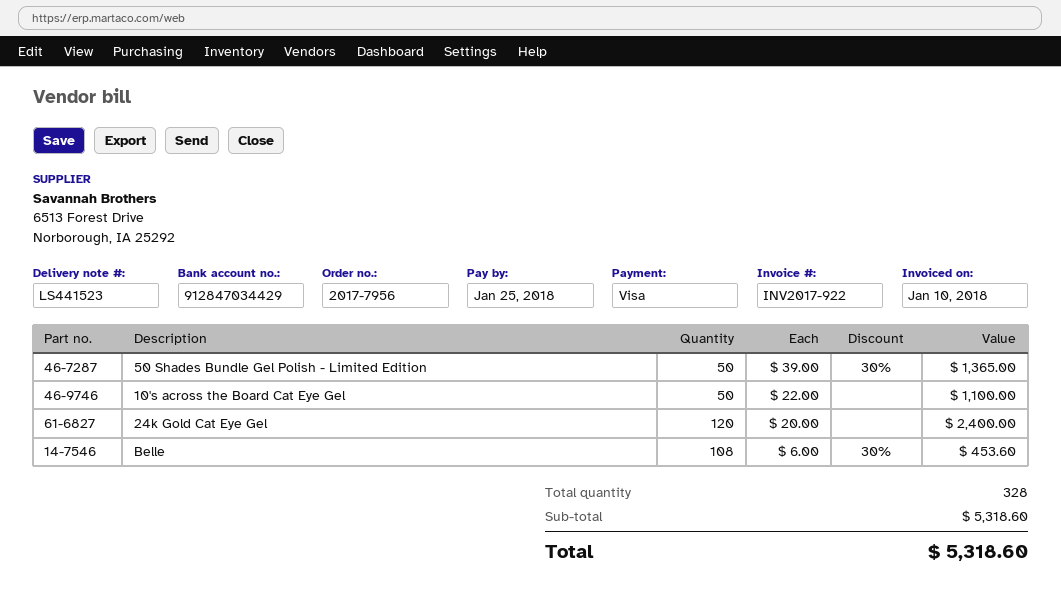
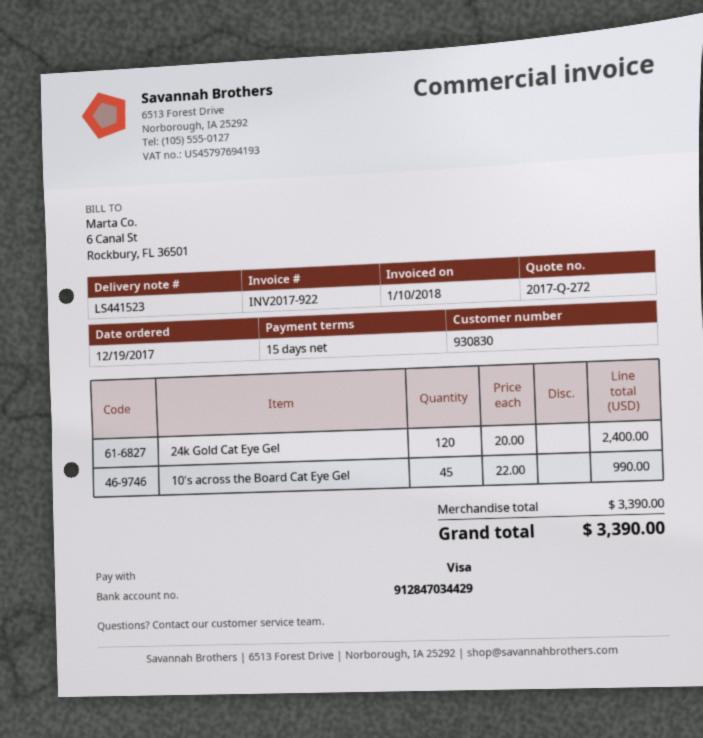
50 Shades Bundle Gel Polish - Limited Edition: 50 x 39.00 - 30% = 1365.00 -> none
10's across the Board Cat Eye Gel: 50 x 22.00 = 1100.00 -> 45 x 22.00 = 990.00
Belle: 108 x 6.00 - 30% = 453.60 -> none
subtotal: 5318.60 -> 3390.00
total: 5318.60 -> 3390.00

